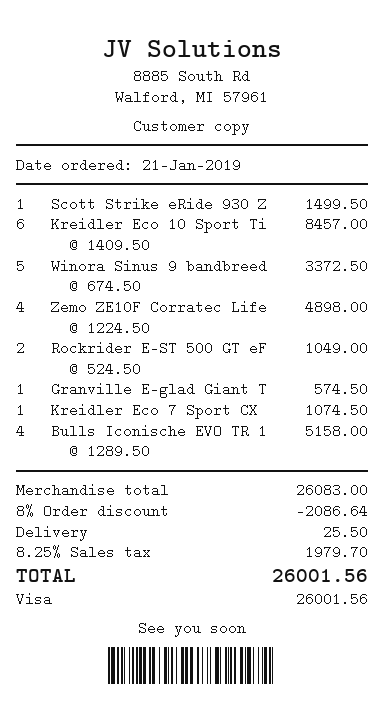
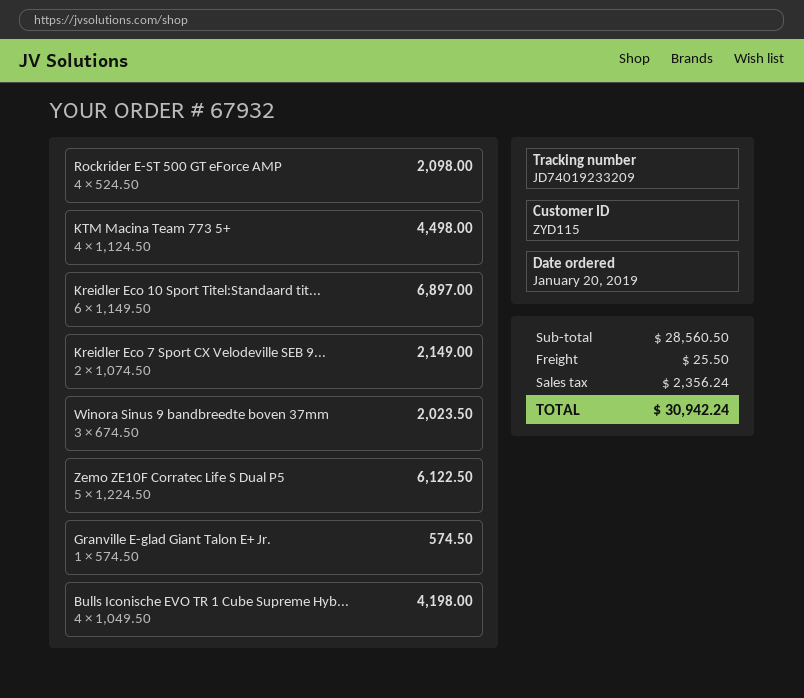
order date: 2019-01-21 -> 2019-01-20
Scott Strike eRide 930 Z: 1 x 1499.50 = 1499.50 -> none
Kreidler Eco 10 Sport Ti: 6 x 1409.50 = 8457.00 -> 6 x 1149.50 = 6897.00
Winora Sinus 9 bandbreed: 5 x 674.50 = 3372.50 -> 3 x 674.50 = 2023.50
Zemo ZE10F Corratec Life: 4 x 1224.50 = 4898.00 -> 5 x 1224.50 = 6122.50
Rockrider E-ST 500 GT eF: 2 x 524.50 = 1049.00 -> 4 x 524.50 = 2098.00
Kreidler Eco 7 Sport CX: 1 x 1074.50 = 1074.50 -> 2 x 1074.50 = 2149.00
Bulls Iconische EVO TR 1: 4 x 1289.50 = 5158.00 -> 4 x 1049.50 = 4198.00
KTM Macina Team 773 5+: none -> 4 x 1124.50 = 4498.00
subtotal: 26083.00 -> 28560.50
discount: 8% = 2086.64 -> none
tax: 1979.70 -> 2356.24
total: 26001.56 -> 30942.24

